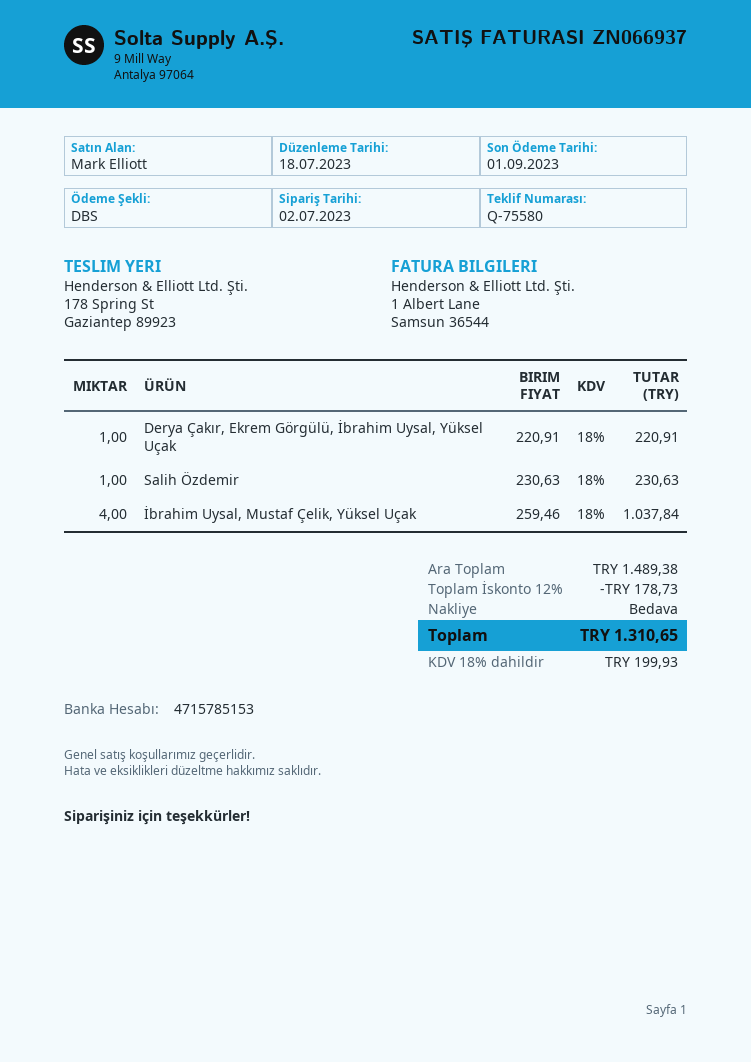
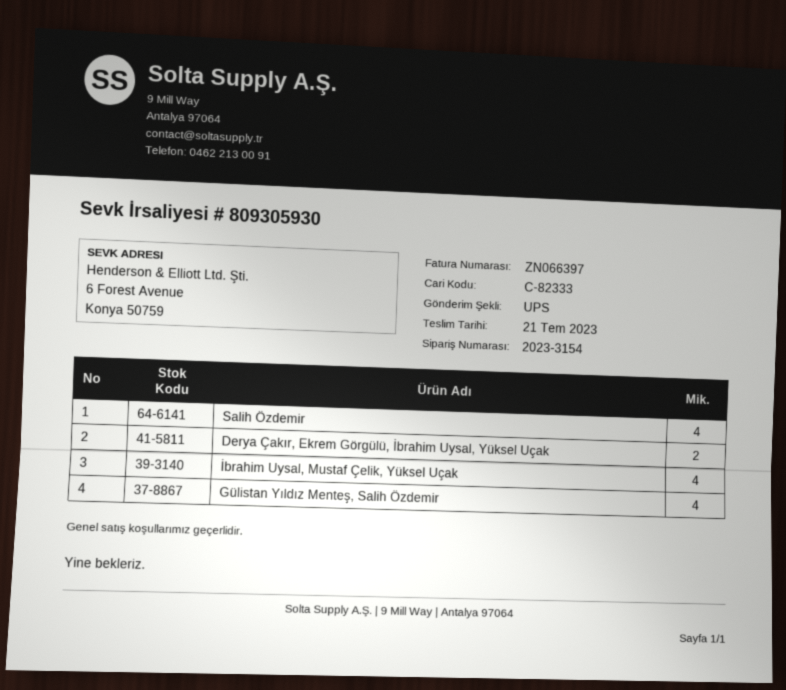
invoice number: ZN066937 -> ZN066397
ship to: 178 Spring St, Gaziantep 89923 -> 6 Forest Avenue, Konya 50759
Derya Çakır, Ekrem Görgülü, İbrahim Uysal, Yüksel Uçak: 1 -> 2
Salih Özdemir: 1 -> 4
Gülistan Yıldız Menteş, Salih Özdemir: none -> 4

